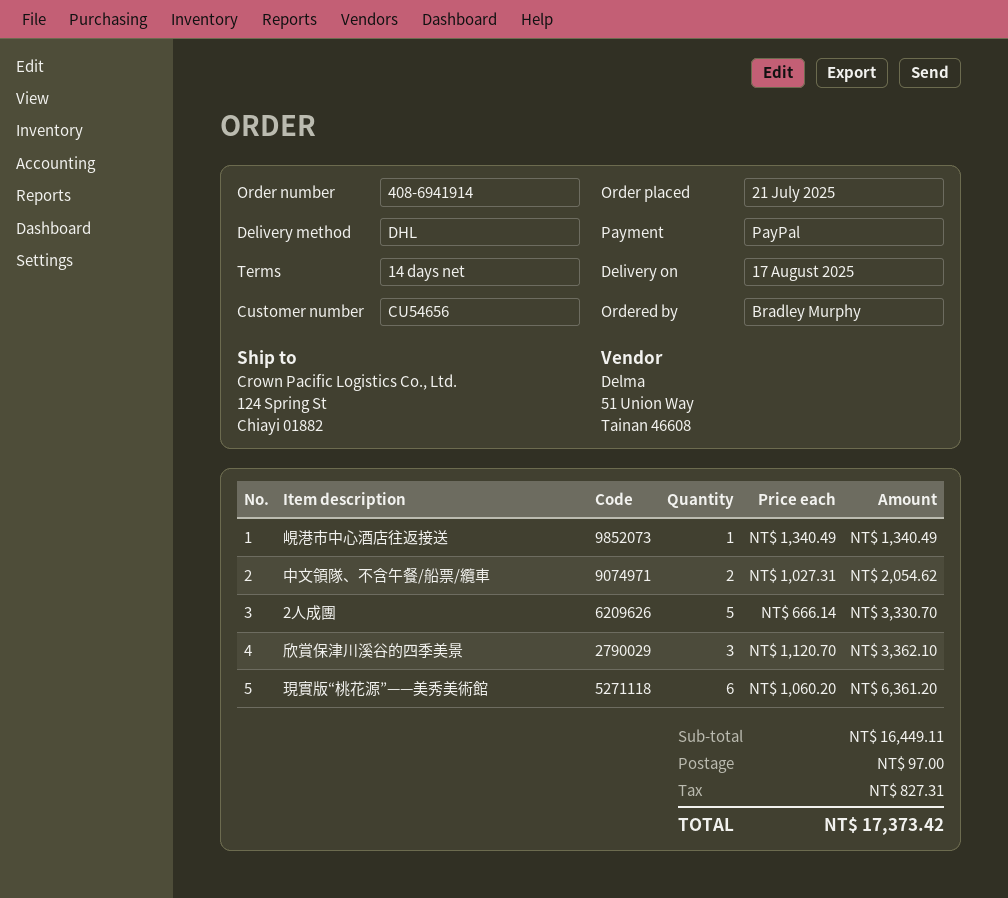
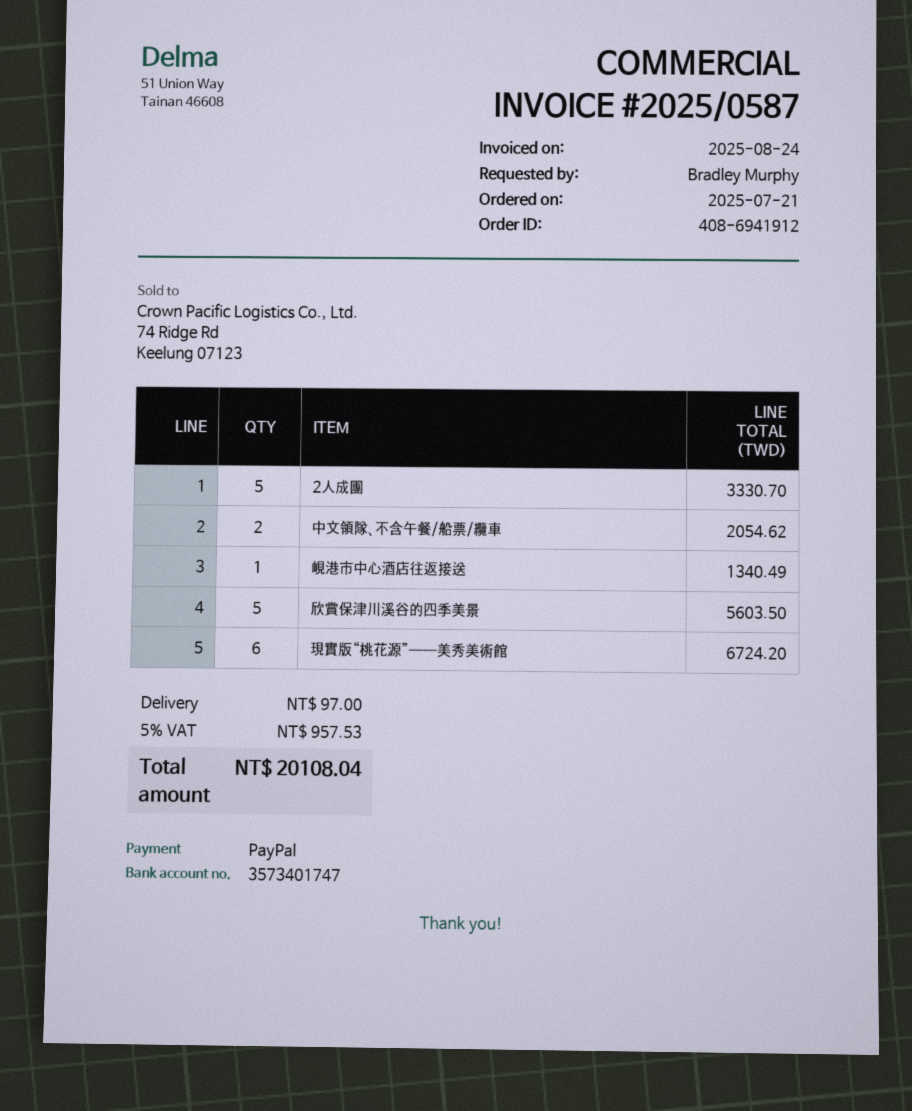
order number: 408-6941914 -> 408-6941912
欣賞保津川溪谷的四季美景: 3 for 3362.10 -> 5 for 5603.50
現實版“桃花源”——美秀美術館: 6 for 6361.20 -> 6 for 6724.20
tax: 827.31 -> 957.53
total: 17373.42 -> 20108.04

